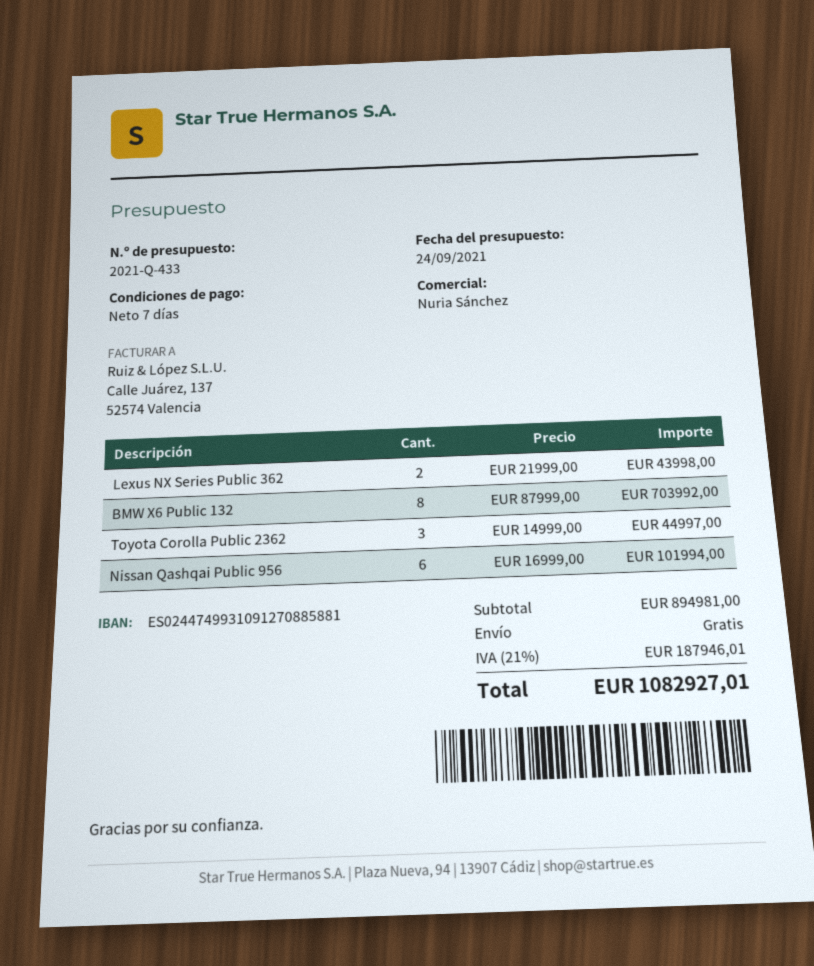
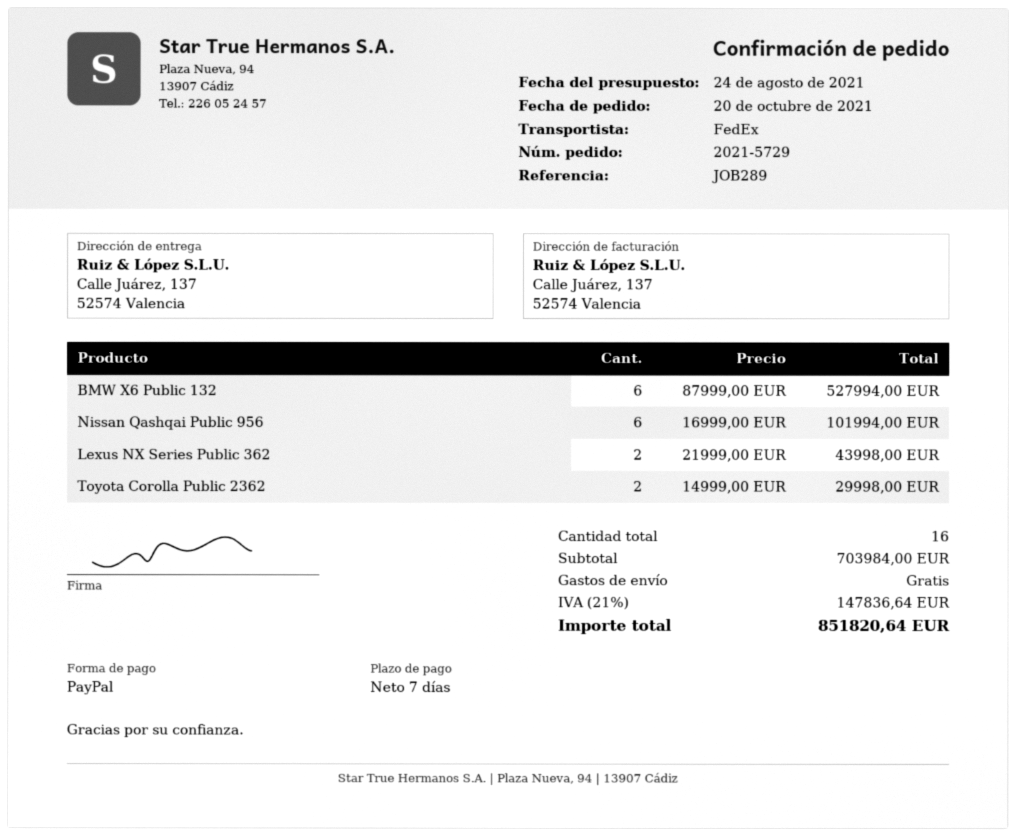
quote date: 2021-09-24 -> 2021-08-24
BMW X6 Public 132: 8 x 87999.00 = 703992.00 -> 6 x 87999.00 = 527994.00
Toyota Corolla Public 2362: 3 x 14999.00 = 44997.00 -> 2 x 14999.00 = 29998.00
subtotal: 894981.00 -> 703984.00
tax: 21% = 187946.01 -> 21% = 147836.64
total: 1082927.01 -> 851820.64

